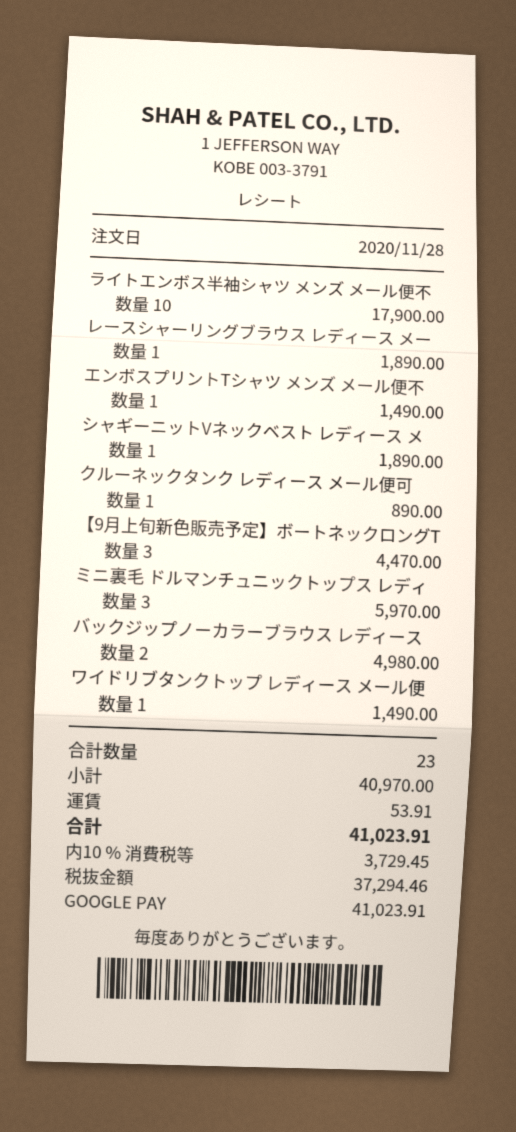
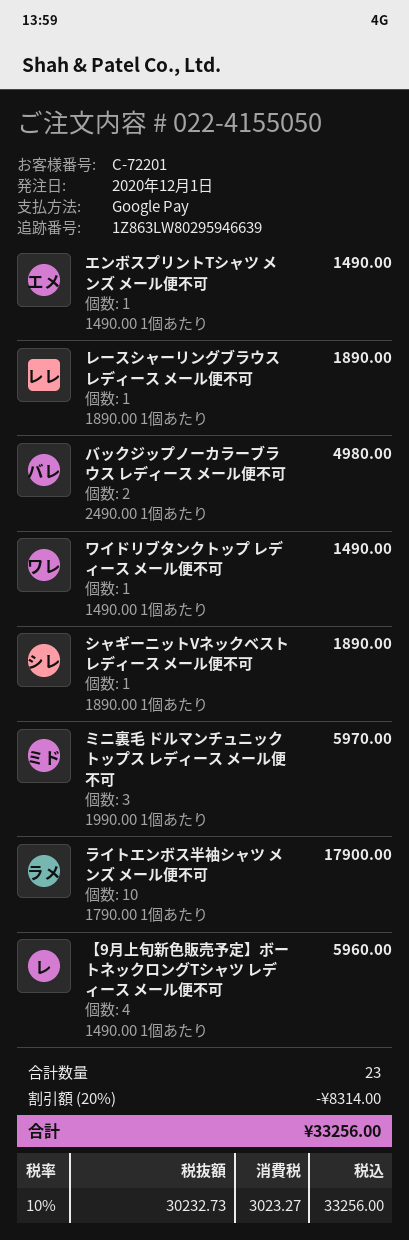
order date: 2020-11-28 -> 2020-12-01
クルーネックタンク レディース メール便可: 1 for 890.00 -> none
【9月上旬新色販売予定】ボートネックロングT: 3 for 4470.00 -> 4 for 5960.00
discount: none -> 20% = 8314.00
shipping: 53.91 -> none
net: 37294.46 -> 30232.73
tax: 10% = 3729.45 -> 10% = 3023.27
total: 41023.91 -> 33256.00

